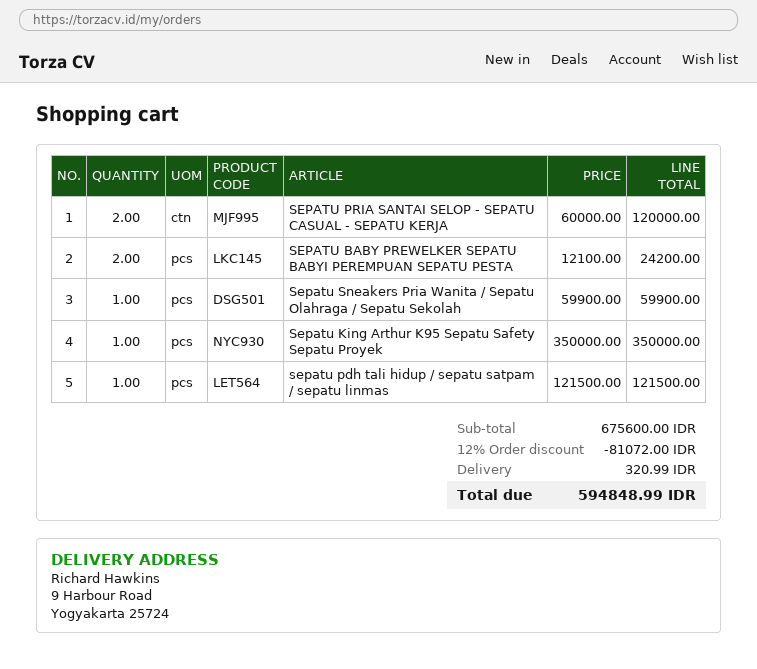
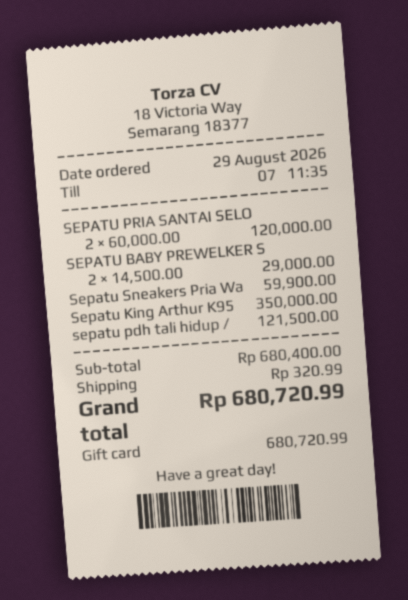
SEPATU BABY PREWELKER SEPATU BABYI PEREMPUAN SEPATU PESTA: 2 x 12100.00 = 24200.00 -> 2 x 14500.00 = 29000.00
subtotal: 675600.00 -> 680400.00
discount: 12% = 81072.00 -> none
total: 594848.99 -> 680720.99

